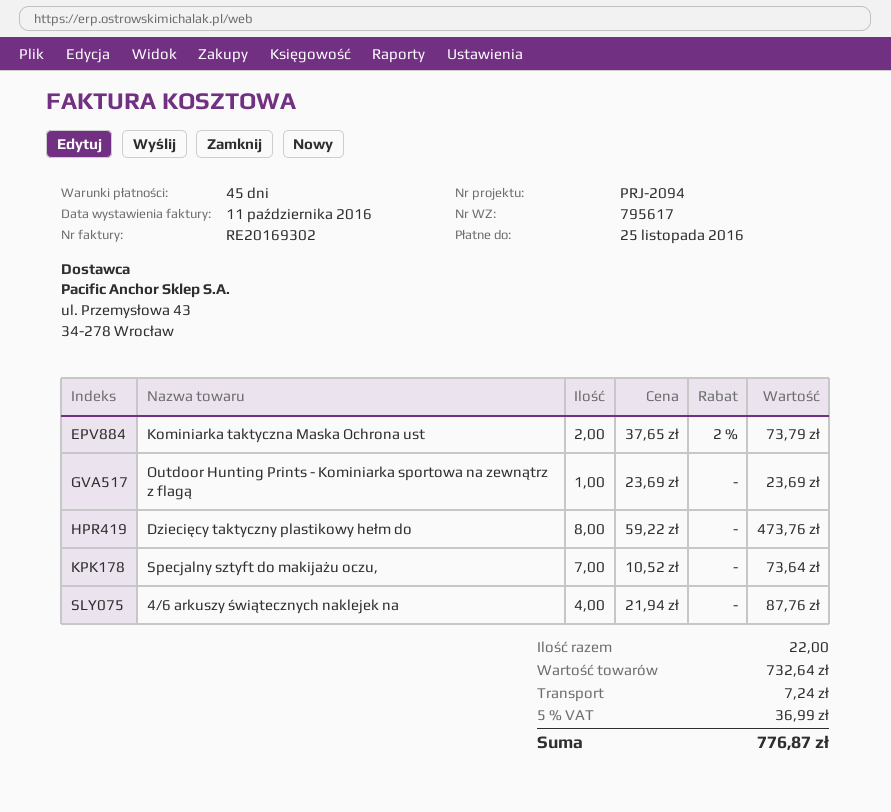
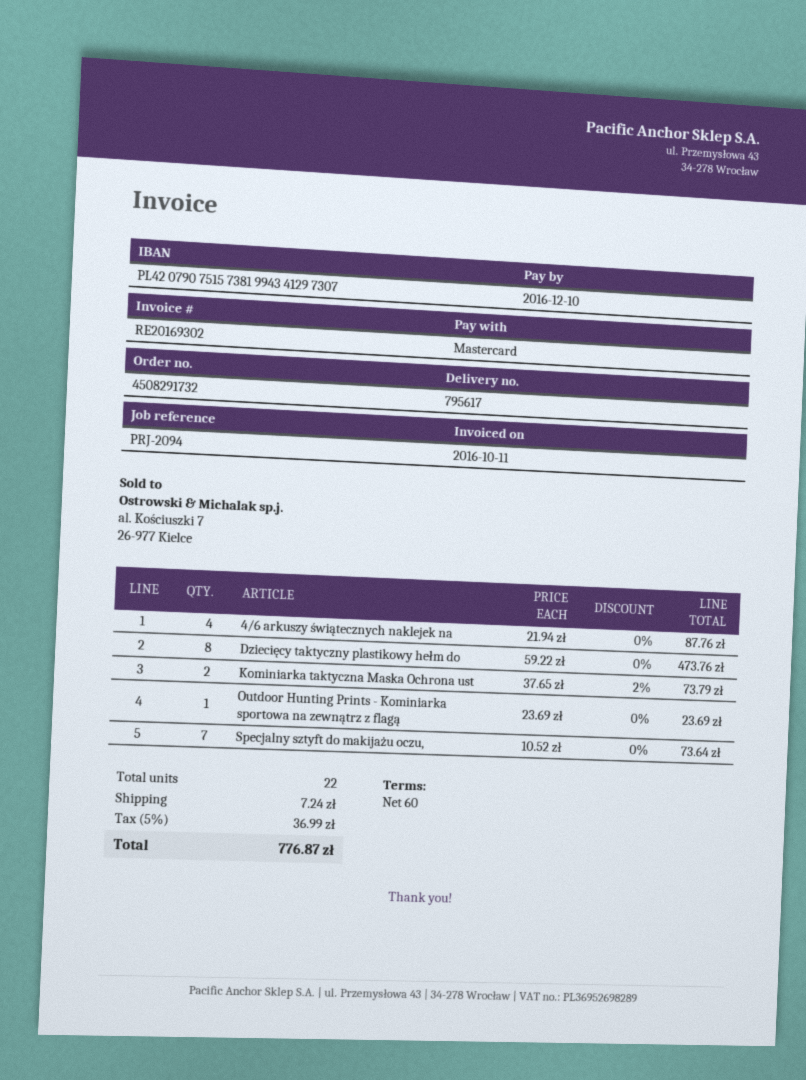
payment terms: 45 days -> 60 days
due date: 2016-11-25 -> 2016-12-10

